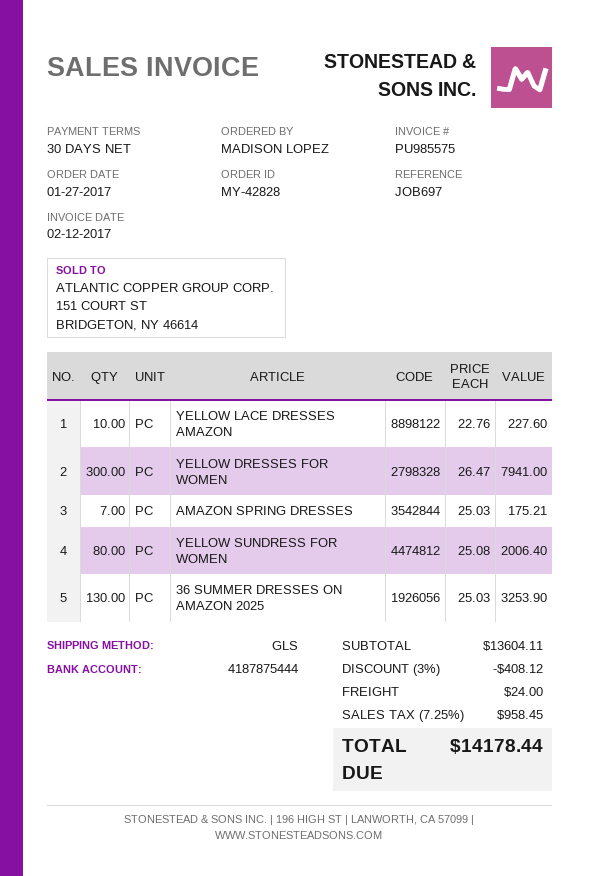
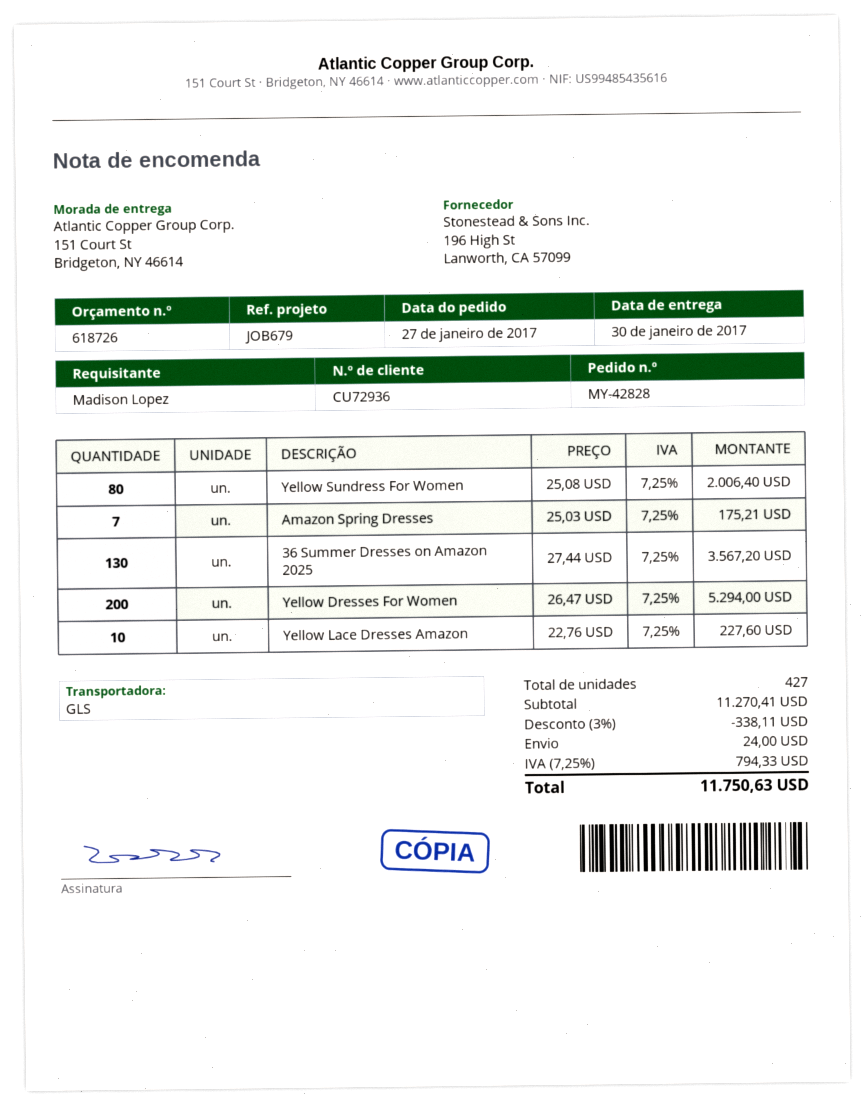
reference: JOB697 -> JOB679
YELLOW DRESSES FOR WOMEN: 300 x 26.47 = 7941.00 -> 200 x 26.47 = 5294.00
36 SUMMER DRESSES ON AMAZON 2025: 130 x 25.03 = 3253.90 -> 130 x 27.44 = 3567.20
subtotal: 13604.11 -> 11270.41
discount: 3% = 408.12 -> 3% = 338.11
tax: 7.25% = 958.45 -> 7.25% = 794.33
total: 14178.44 -> 11750.63

